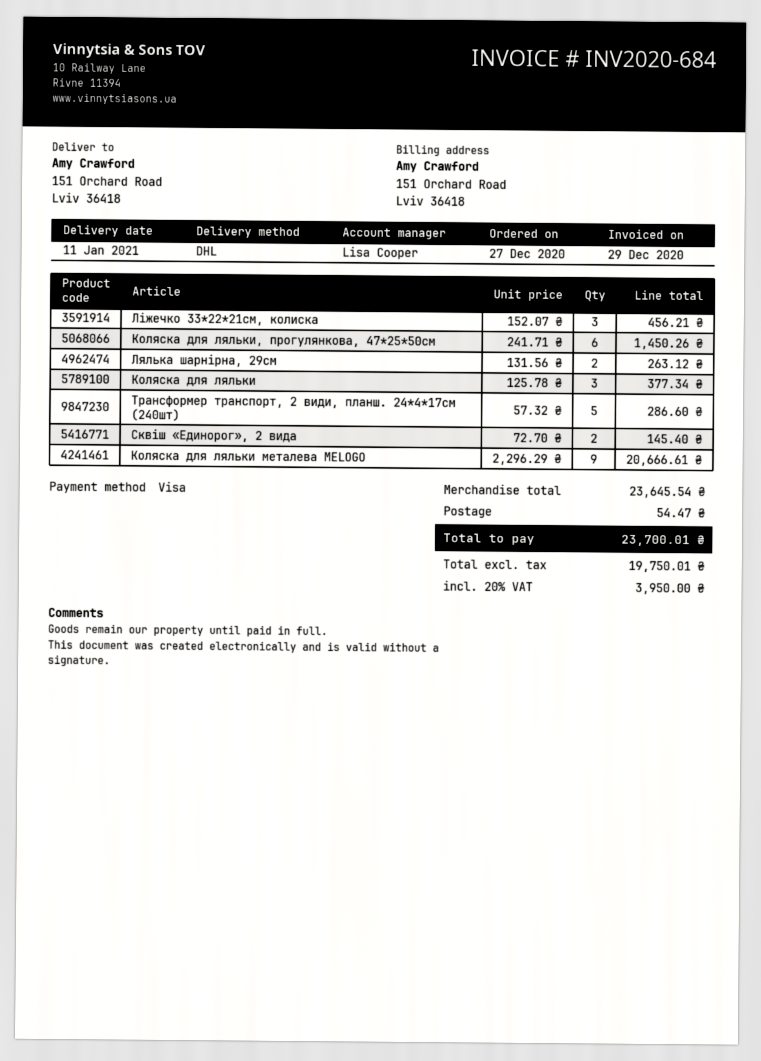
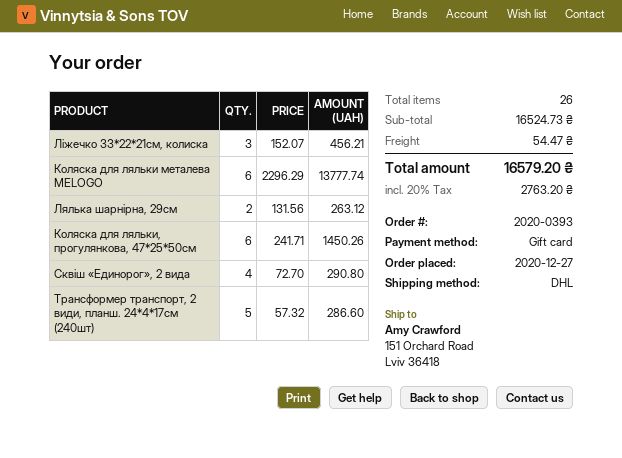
payment method: Visa -> gift card
Коляска для ляльки: 3 x 125.78 = 377.34 -> none
Сквіш «Единорог», 2 вида: 2 x 72.70 = 145.40 -> 4 x 72.70 = 290.80
Коляска для ляльки металева MELOGO: 9 x 2296.29 = 20666.61 -> 6 x 2296.29 = 13777.74
subtotal: 23645.54 -> 16524.73
tax: 20% = 3950.00 -> 20% = 2763.20
total: 23700.01 -> 16579.20

